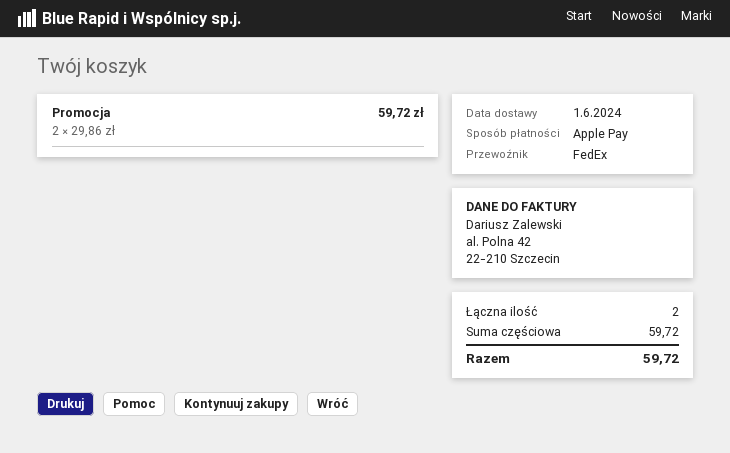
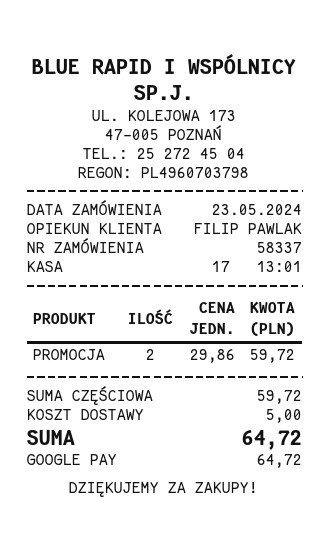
payment method: Apple Pay -> Google Pay
shipping: none -> 5.00
total: 59.72 -> 64.72

